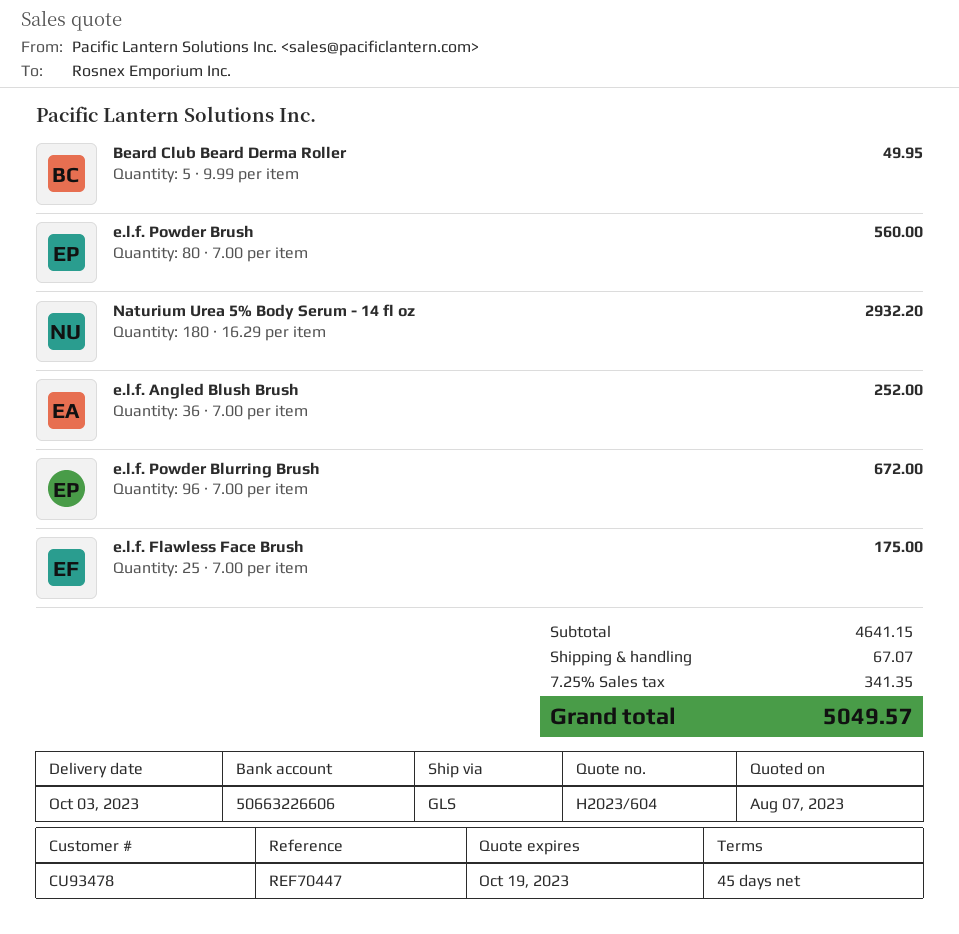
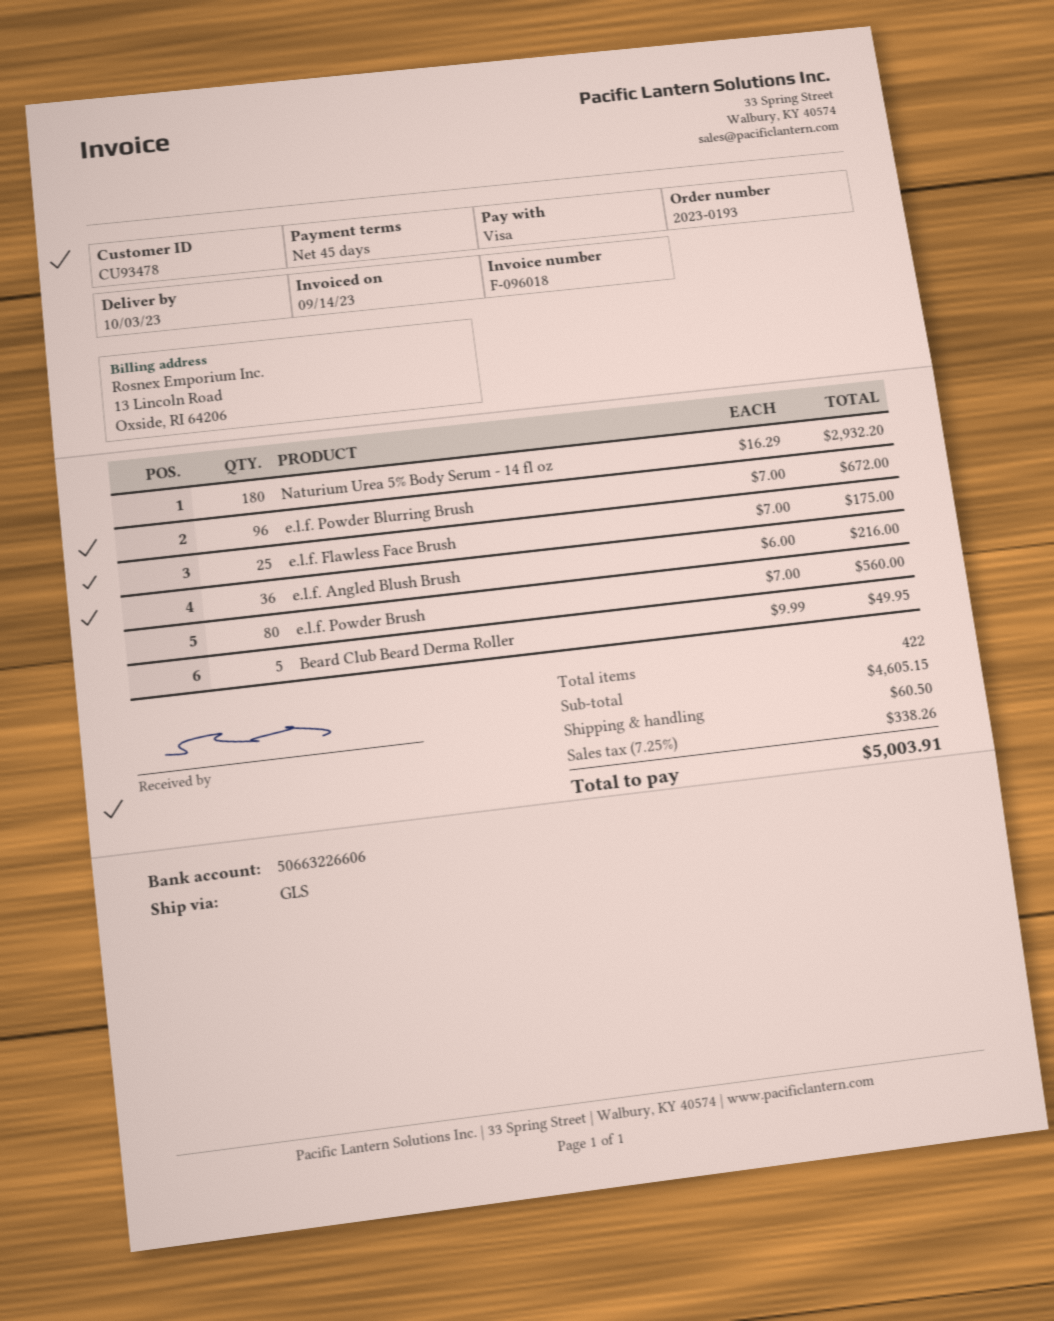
e.l.f. Angled Blush Brush: 36 x 7.00 = 252.00 -> 36 x 6.00 = 216.00
subtotal: 4641.15 -> 4605.15
shipping: 67.07 -> 60.50
tax: 7.25% = 341.35 -> 7.25% = 338.26
total: 5049.57 -> 5003.91

